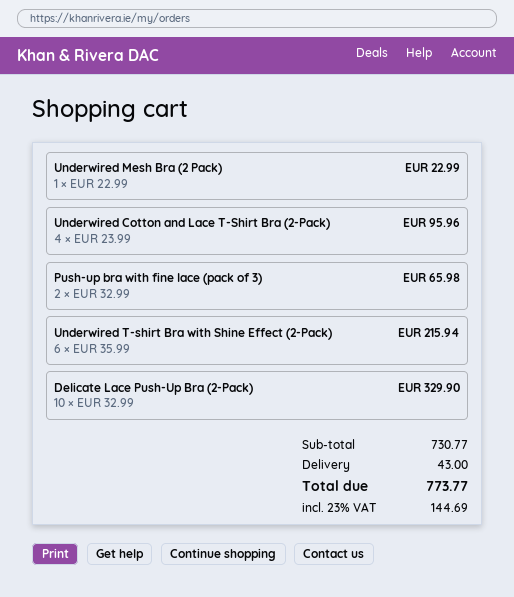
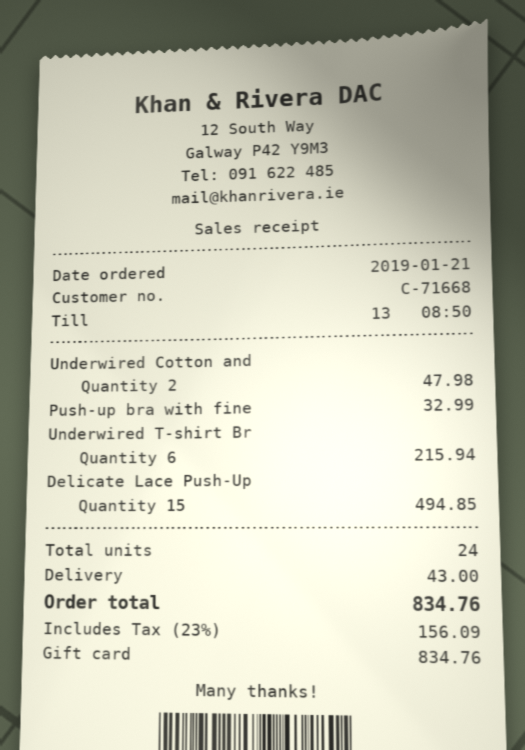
Underwired Mesh Bra (2 Pack): 1 for 22.99 -> none
Underwired Cotton and Lace T-Shirt Bra (2-Pack): 4 for 95.96 -> 2 for 47.98
Push-up bra with fine lace (pack of 3): 2 for 65.98 -> 1 for 32.99
Delicate Lace Push-Up Bra (2-Pack): 10 for 329.90 -> 15 for 494.85
tax: 23% = 144.69 -> 23% = 156.09
total: 773.77 -> 834.76

